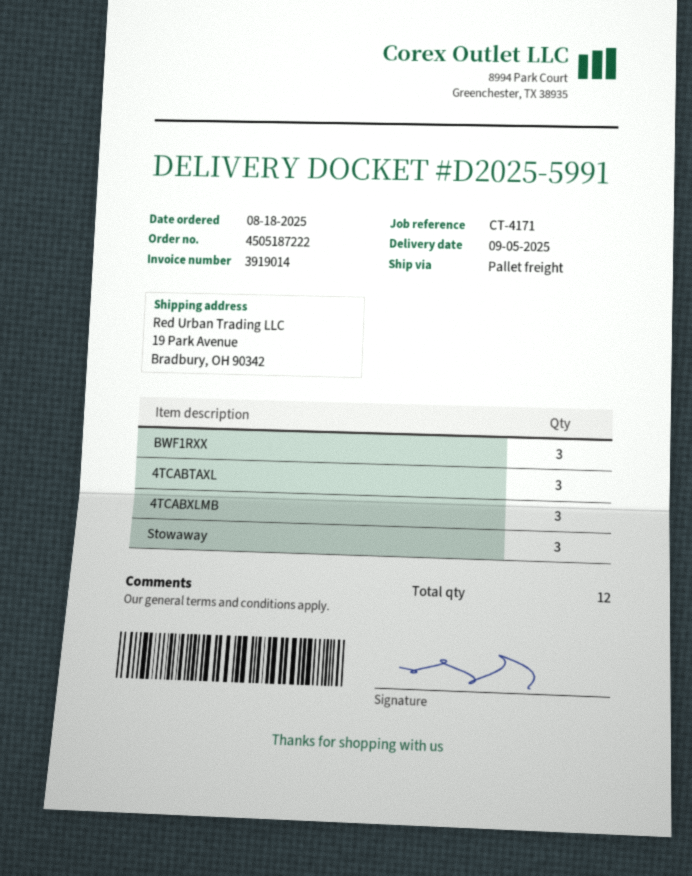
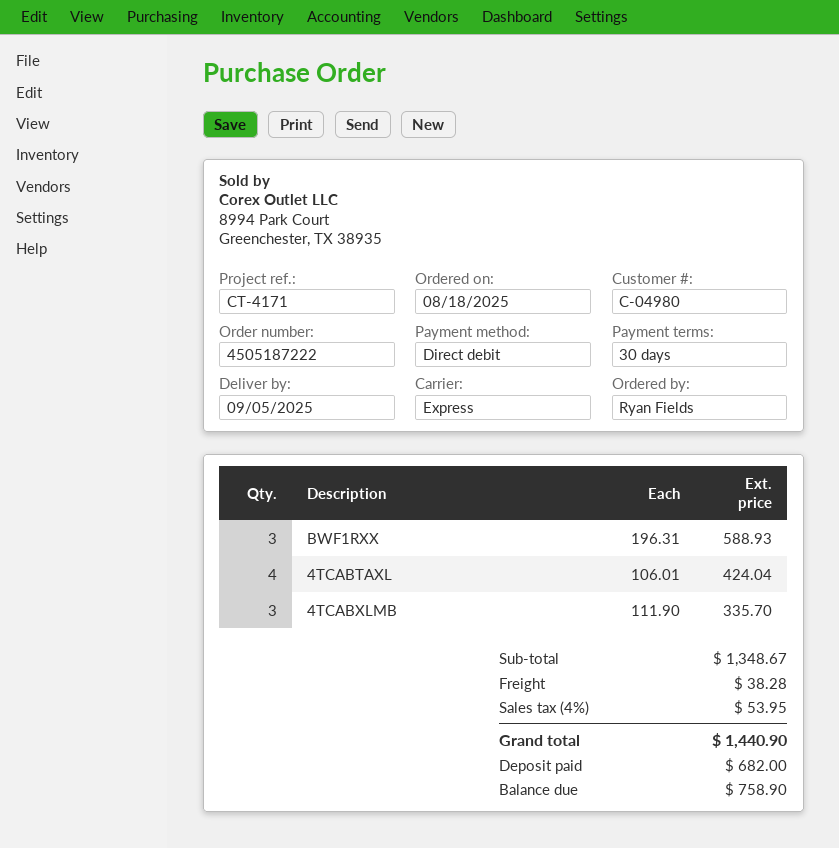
shipping method: pallet freight -> express
4TCABTAXL: 3 -> 4
Stowaway: 3 -> none

